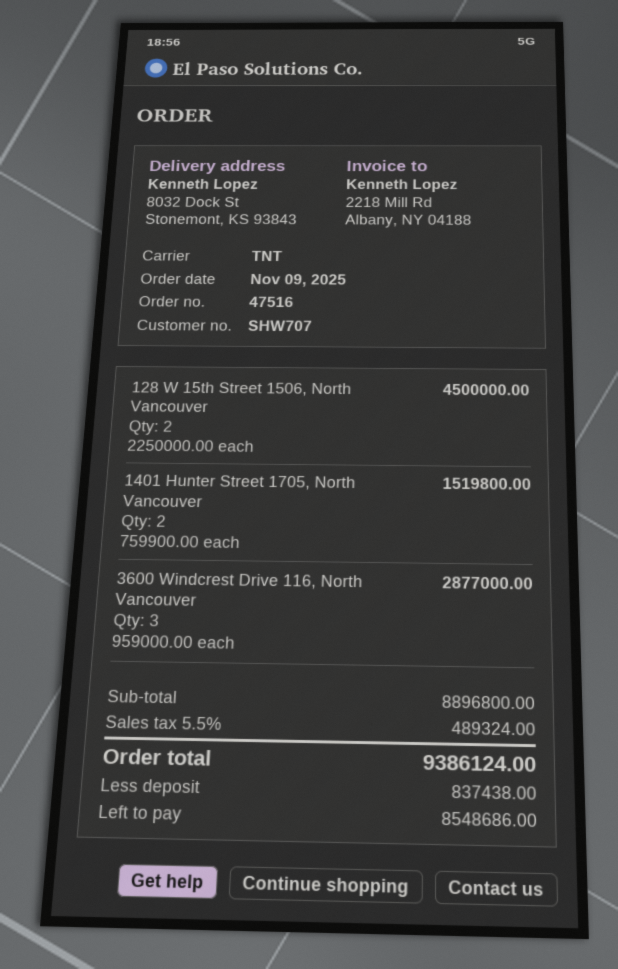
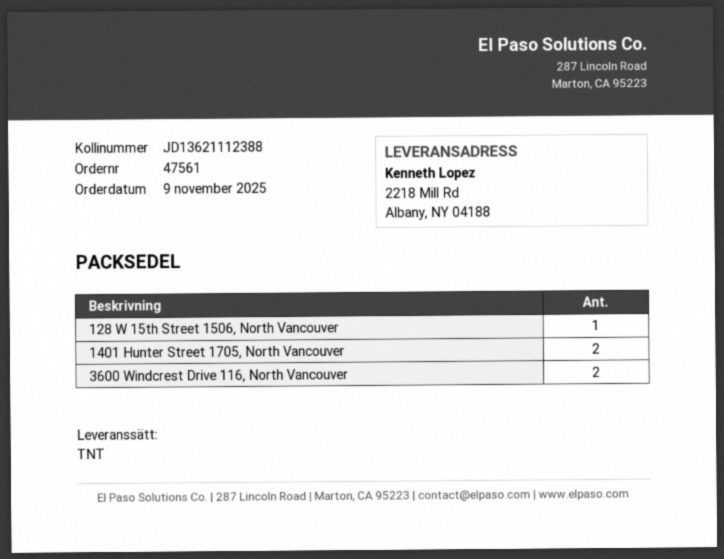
order number: 47516 -> 47561
ship to: 8032 Dock St, Stonemont, KS 93843 -> 2218 Mill Rd, Albany, NY 04188
128 W 15th Street 1506, North Vancouver: 2 -> 1
3600 Windcrest Drive 116, North Vancouver: 3 -> 2

